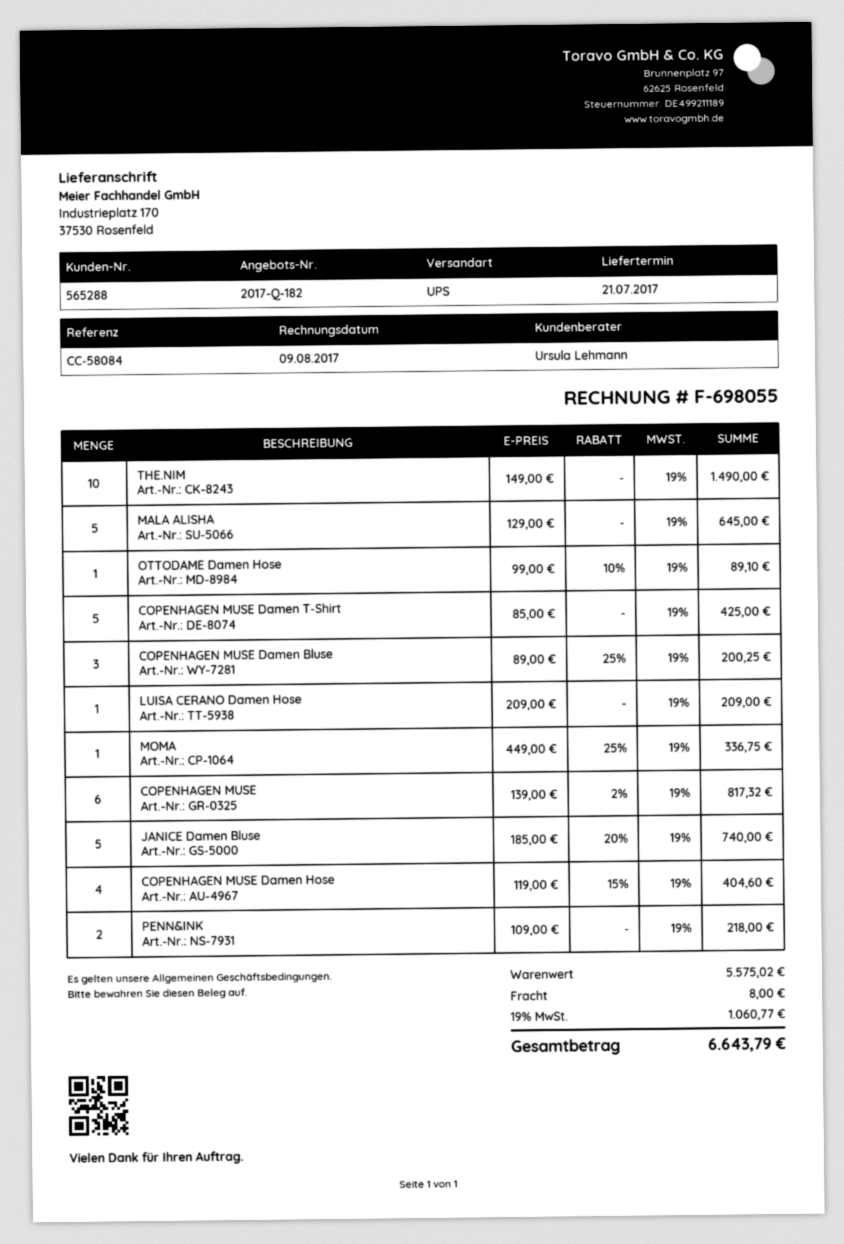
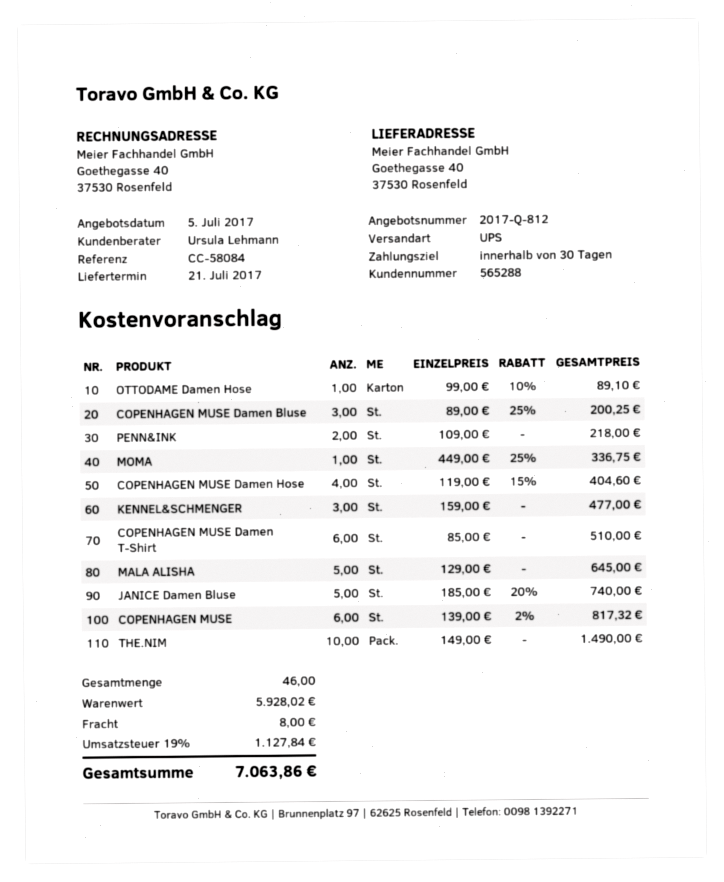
quote number: 2017-Q-182 -> 2017-Q-812
ship to: Industrieplatz 170, 37530 Rosenfeld -> Goethegasse 40, 37530 Rosenfeld
COPENHAGEN MUSE Damen T-Shirt: 5 x 85.00 = 425.00 -> 6 x 85.00 = 510.00
LUISA CERANO Damen Hose: 1 x 209.00 = 209.00 -> none
KENNEL&SCHMENGER: none -> 3 x 159.00 = 477.00
subtotal: 5575.02 -> 5928.02
tax: 19% = 1060.77 -> 19% = 1127.84
total: 6643.79 -> 7063.86

